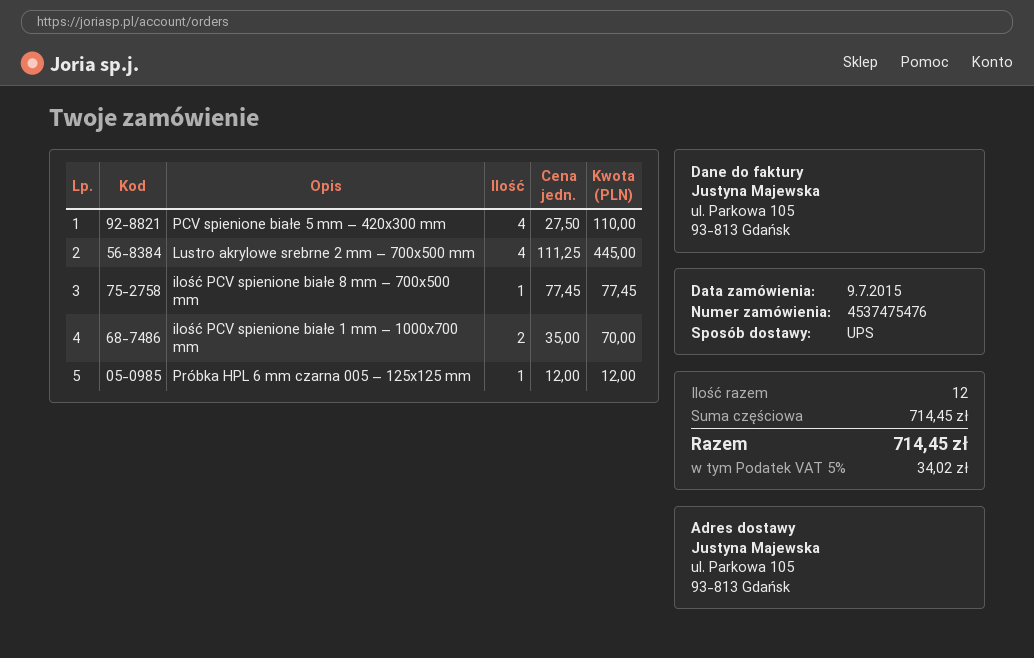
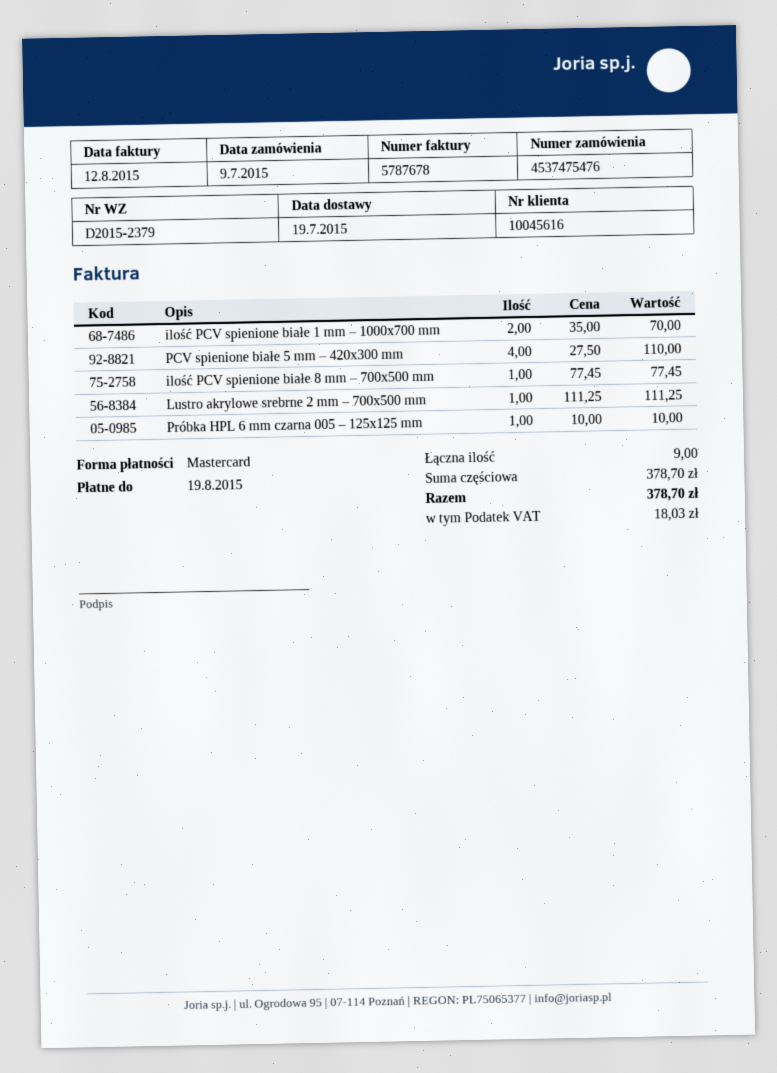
Lustro akrylowe srebrne 2 mm – 700x500 mm: 4 x 111.25 = 445.00 -> 1 x 111.25 = 111.25
Próbka HPL 6 mm czarna 005 – 125x125 mm: 1 x 12.00 = 12.00 -> 1 x 10.00 = 10.00
total quantity: 12 -> 9
subtotal: 714.45 -> 378.70
tax: 34.02 -> 18.03
total: 714.45 -> 378.70

